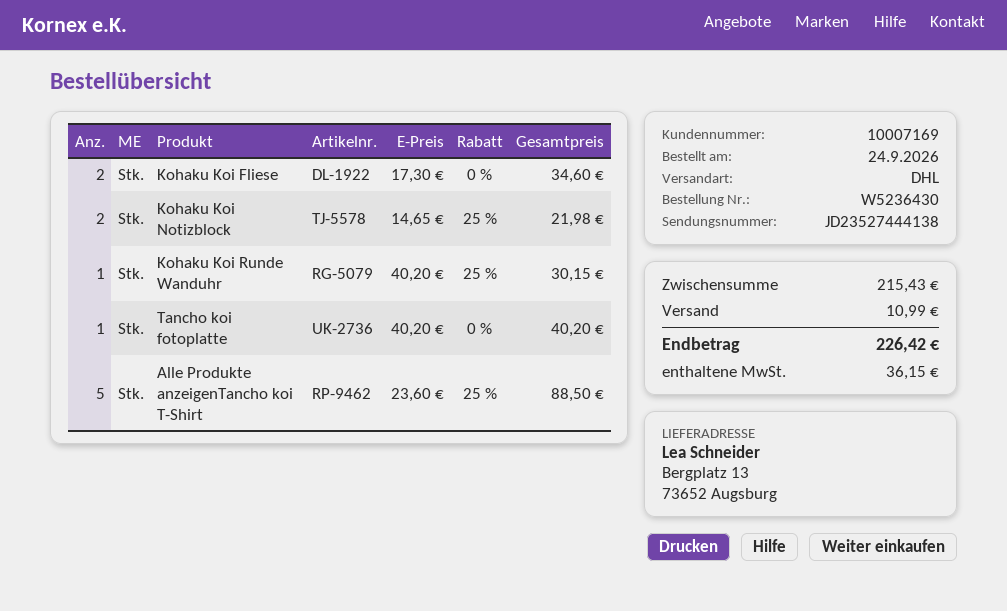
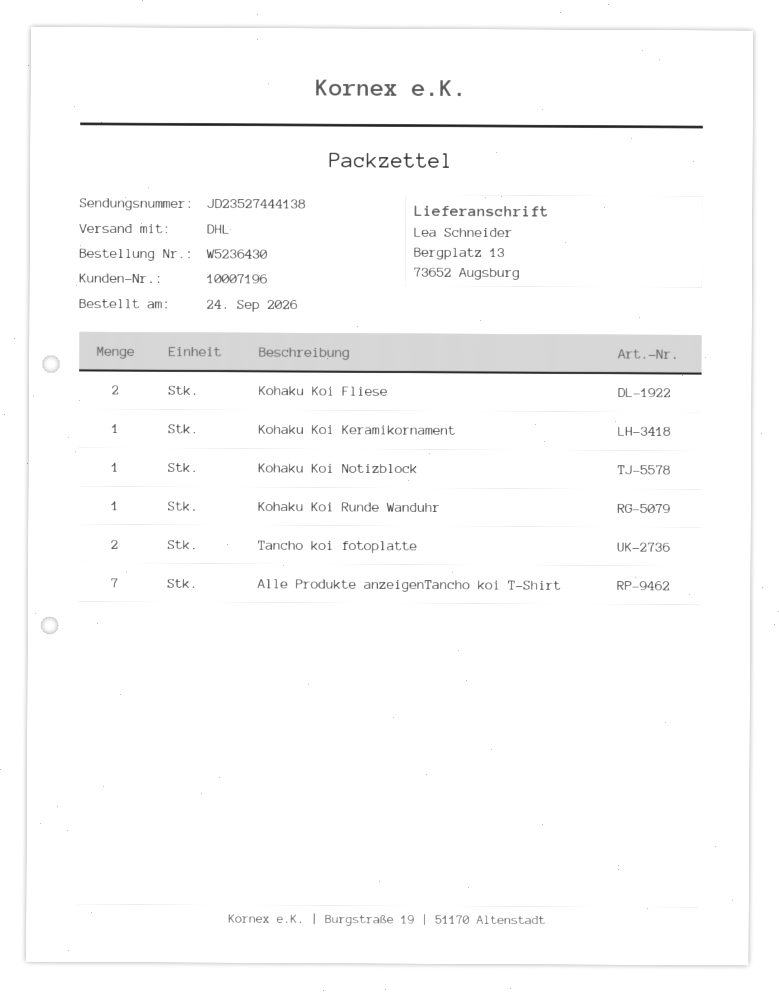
customer number: 10007169 -> 10007196
Kohaku Koi Notizblock: 2 -> 1
Tancho koi fotoplatte: 1 -> 2
Alle Produkte anzeigenTancho koi T-Shirt: 5 -> 7
Kohaku Koi Keramikornament: none -> 1

